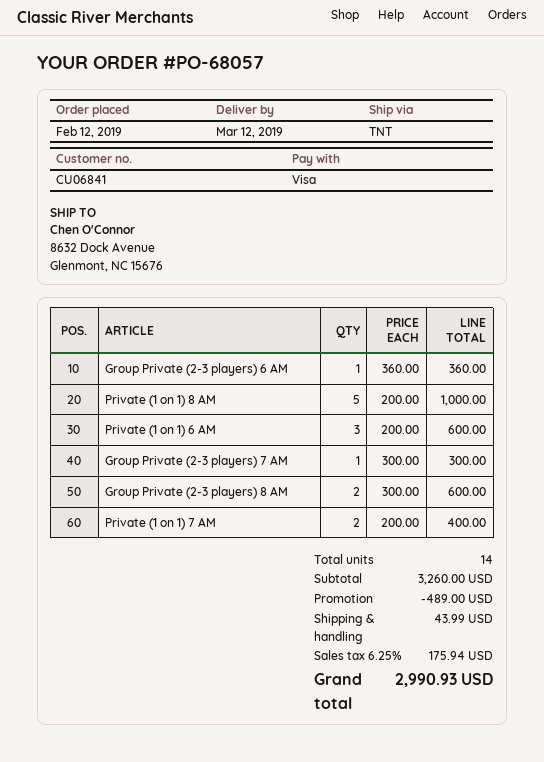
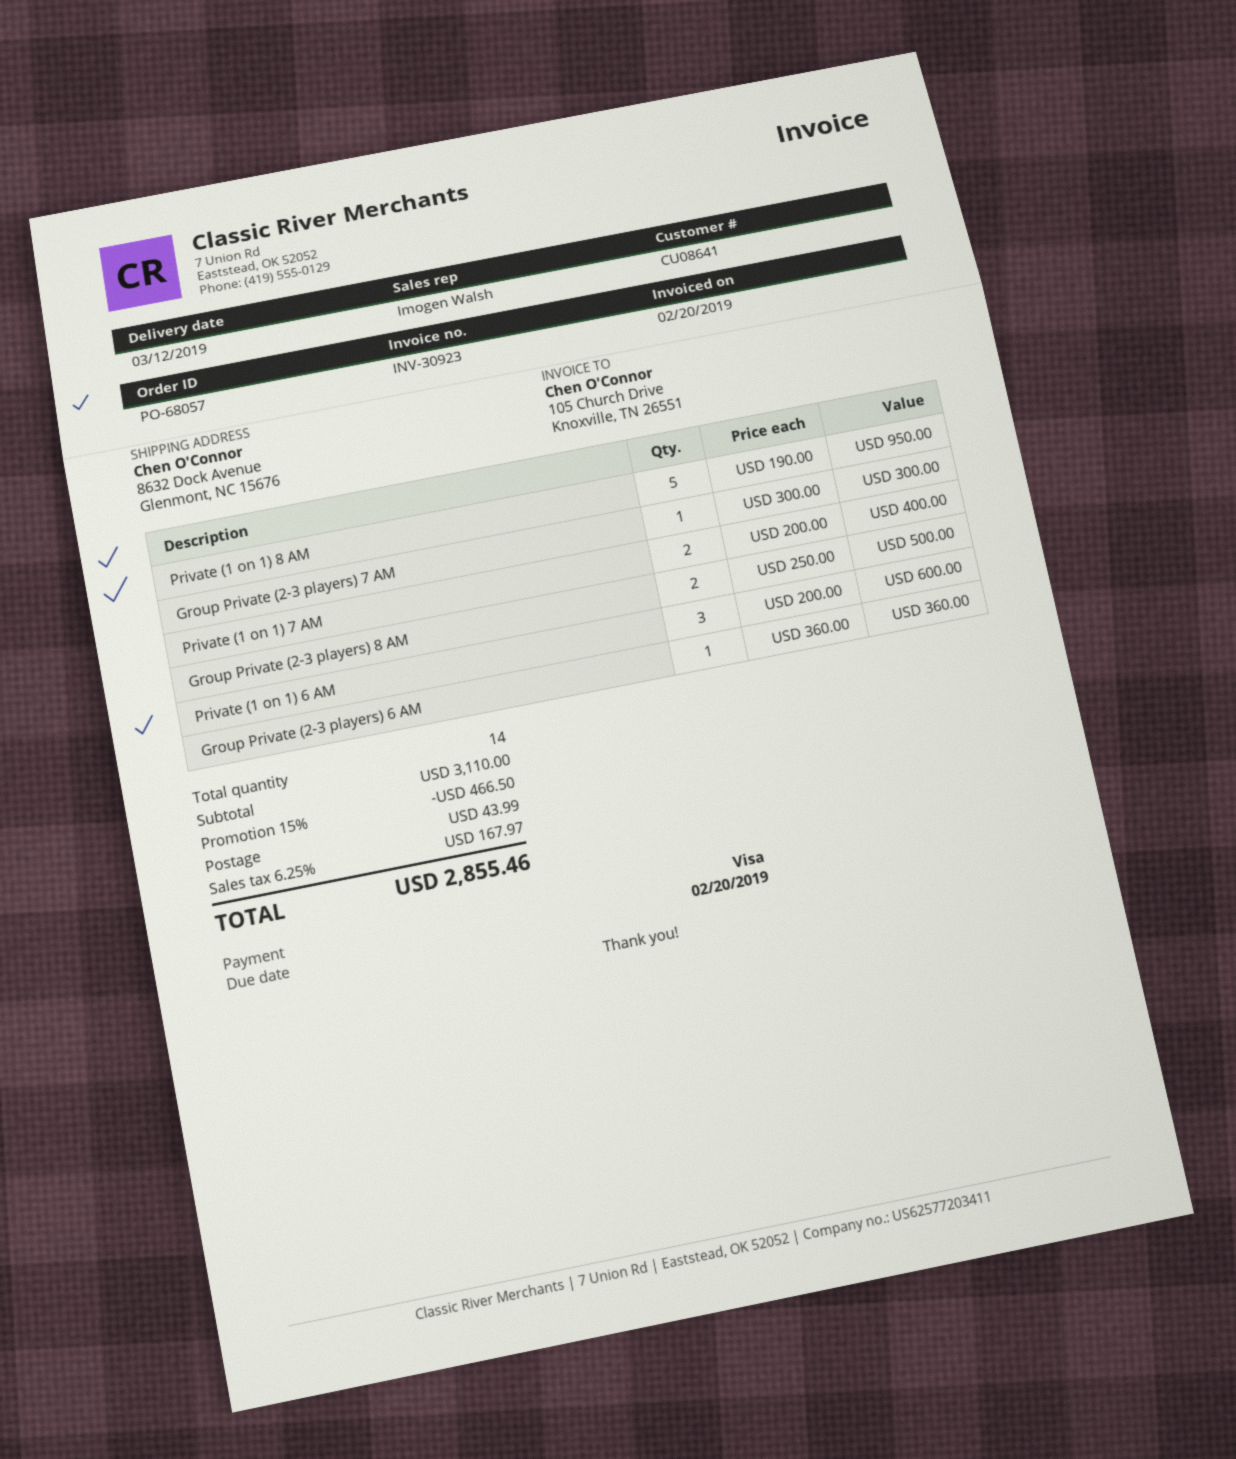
customer number: CU06841 -> CU08641
Private (1 on 1) 8 AM: 5 x 200.00 = 1000.00 -> 5 x 190.00 = 950.00
Group Private (2-3 players) 8 AM: 2 x 300.00 = 600.00 -> 2 x 250.00 = 500.00
subtotal: 3260.00 -> 3110.00
discount: 489.00 -> 466.50
tax: 6.25% = 175.94 -> 6.25% = 167.97
total: 2990.93 -> 2855.46

